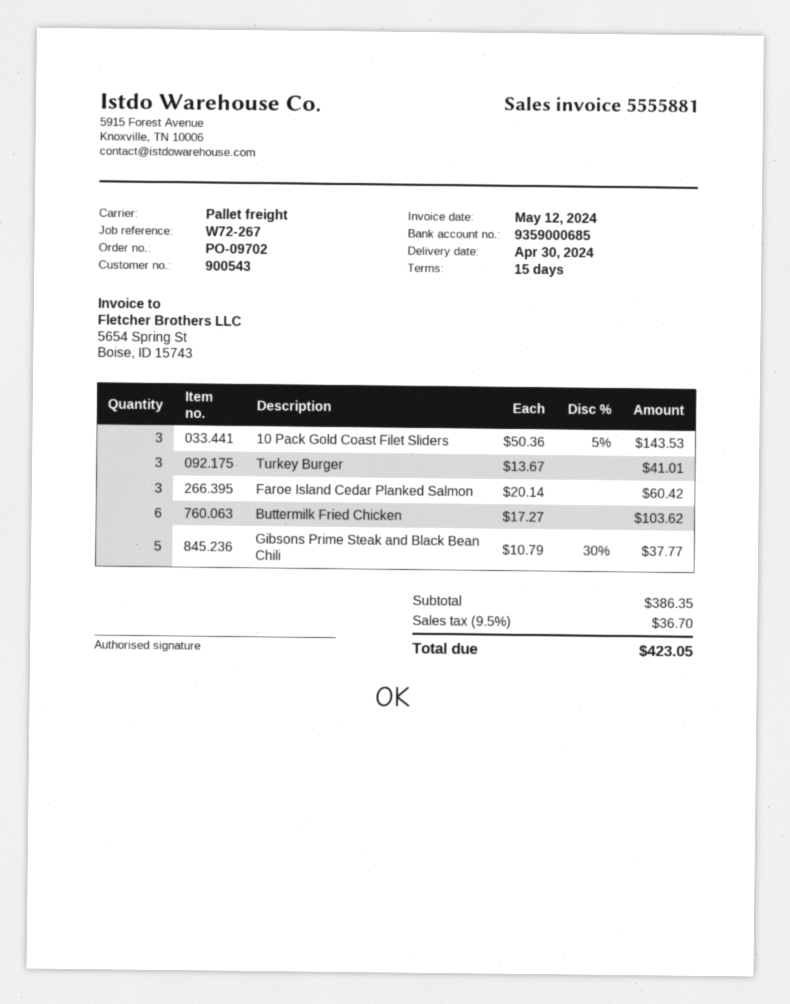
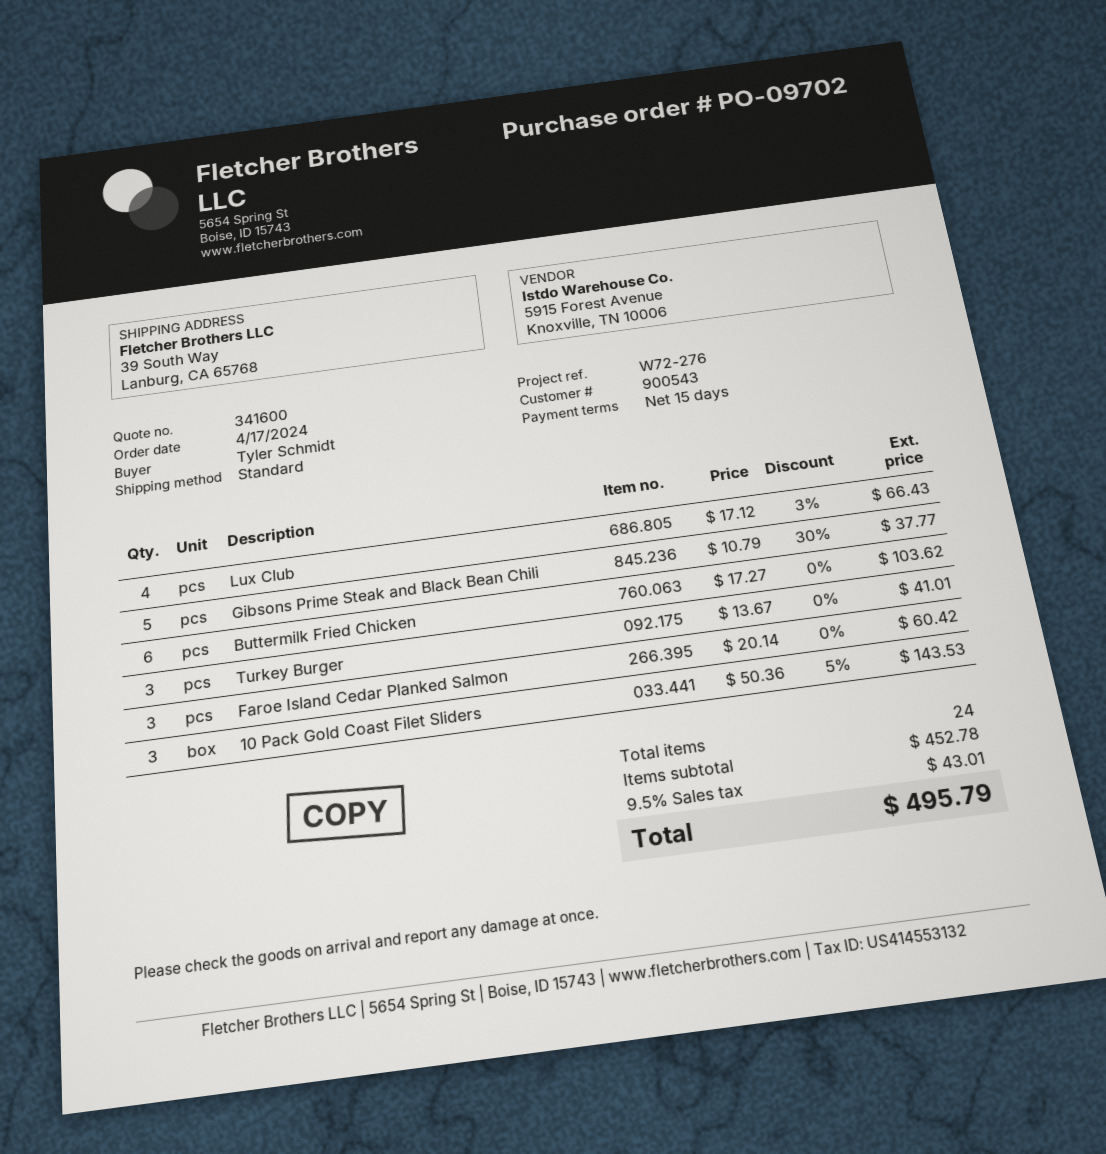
reference: W72-267 -> W72-276
shipping method: pallet freight -> standard
Lux Club: none -> 4 x 17.12 - 3% = 66.43
subtotal: 386.35 -> 452.78
tax: 9.5% = 36.70 -> 9.5% = 43.01
total: 423.05 -> 495.79

